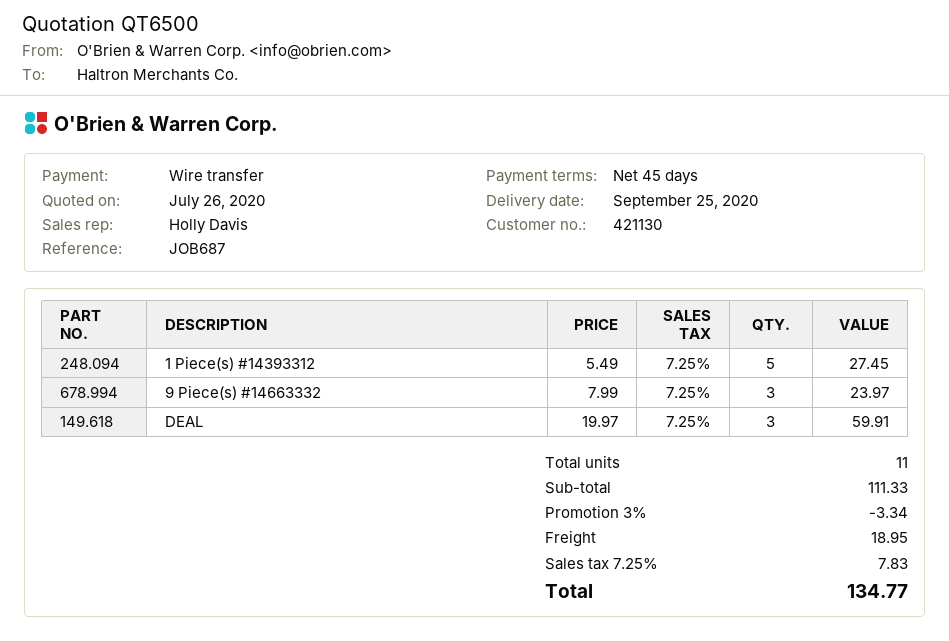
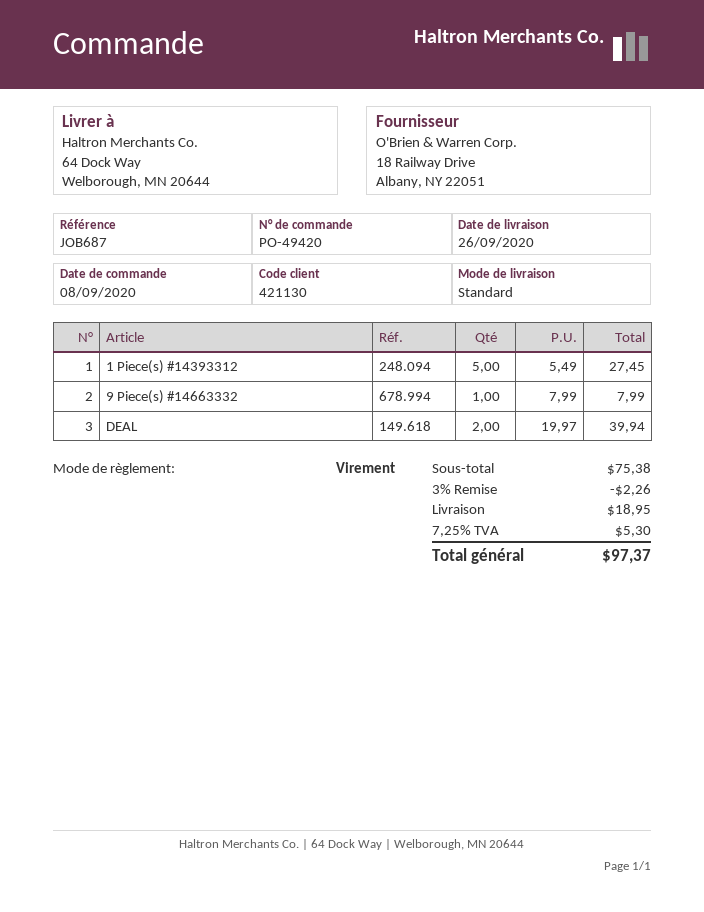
delivery date: 2020-09-25 -> 2020-09-26
9 Piece(s) #14663332: 3 x 7.99 = 23.97 -> 1 x 7.99 = 7.99
DEAL: 3 x 19.97 = 59.91 -> 2 x 19.97 = 39.94
subtotal: 111.33 -> 75.38
discount: 3% = 3.34 -> 3% = 2.26
tax: 7.25% = 7.83 -> 7.25% = 5.30
total: 134.77 -> 97.37

